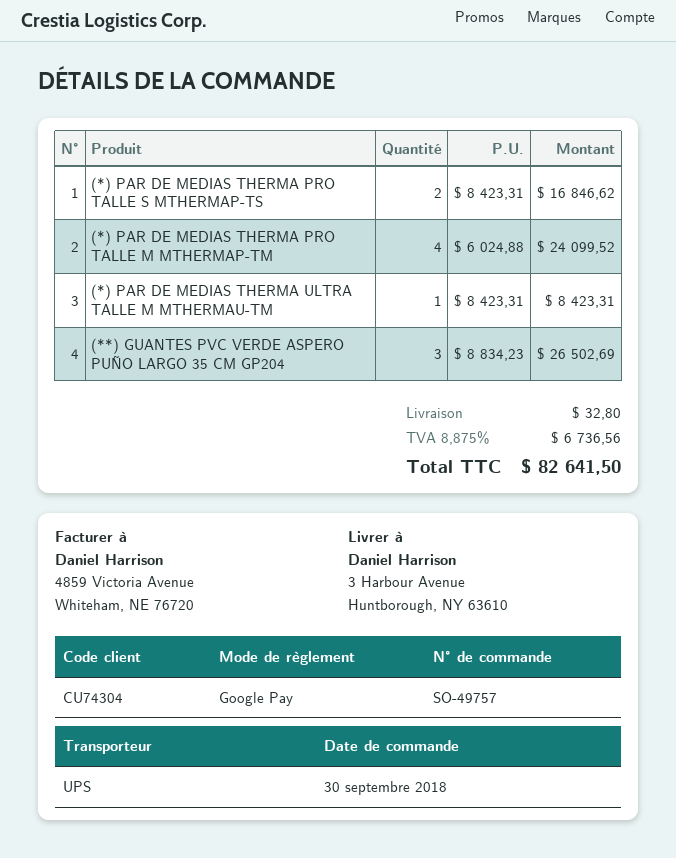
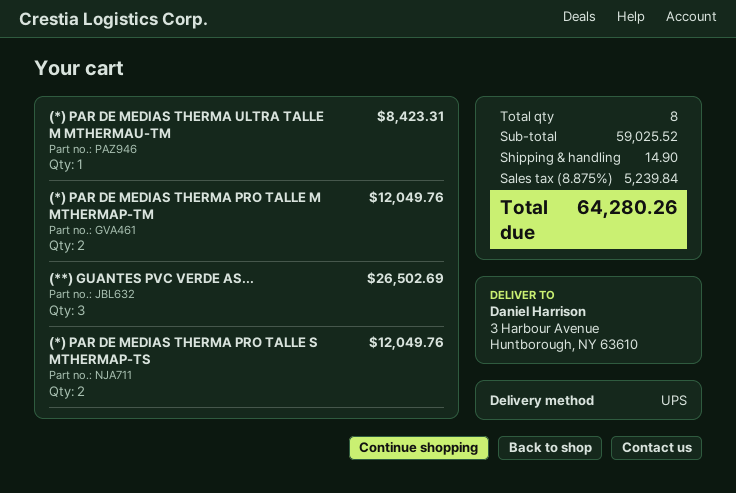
(*) PAR DE MEDIAS THERMA PRO TALLE S MTHERMAP-TS: 2 for 16846.62 -> 2 for 12049.76
(*) PAR DE MEDIAS THERMA PRO TALLE M MTHERMAP-TM: 4 for 24099.52 -> 2 for 12049.76
shipping: 32.80 -> 14.90
tax: 8.875% = 6736.56 -> 8.875% = 5239.84
total: 82641.50 -> 64280.26

